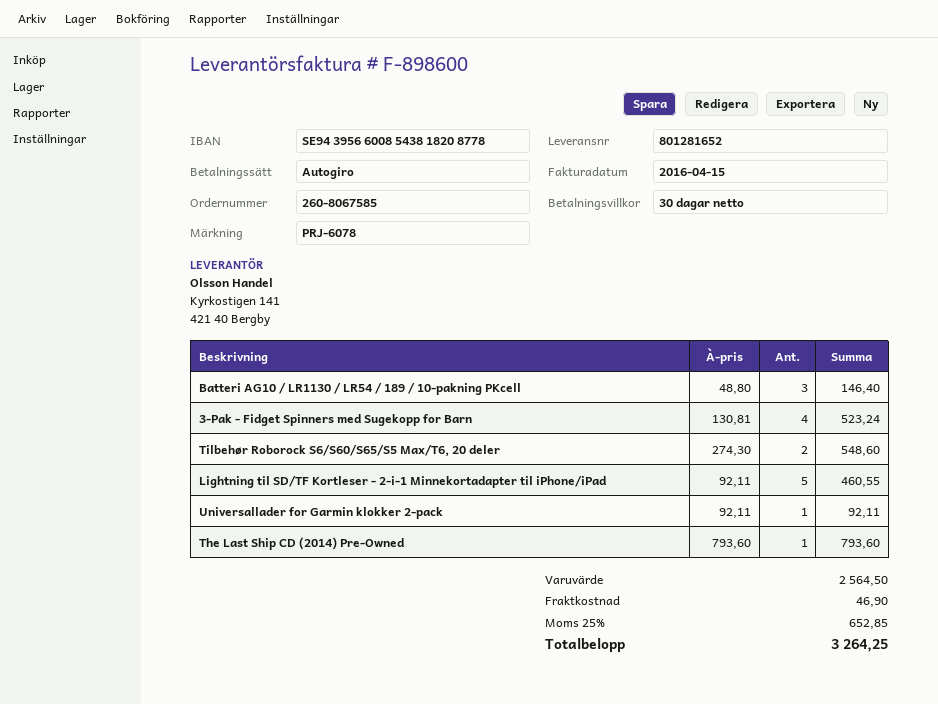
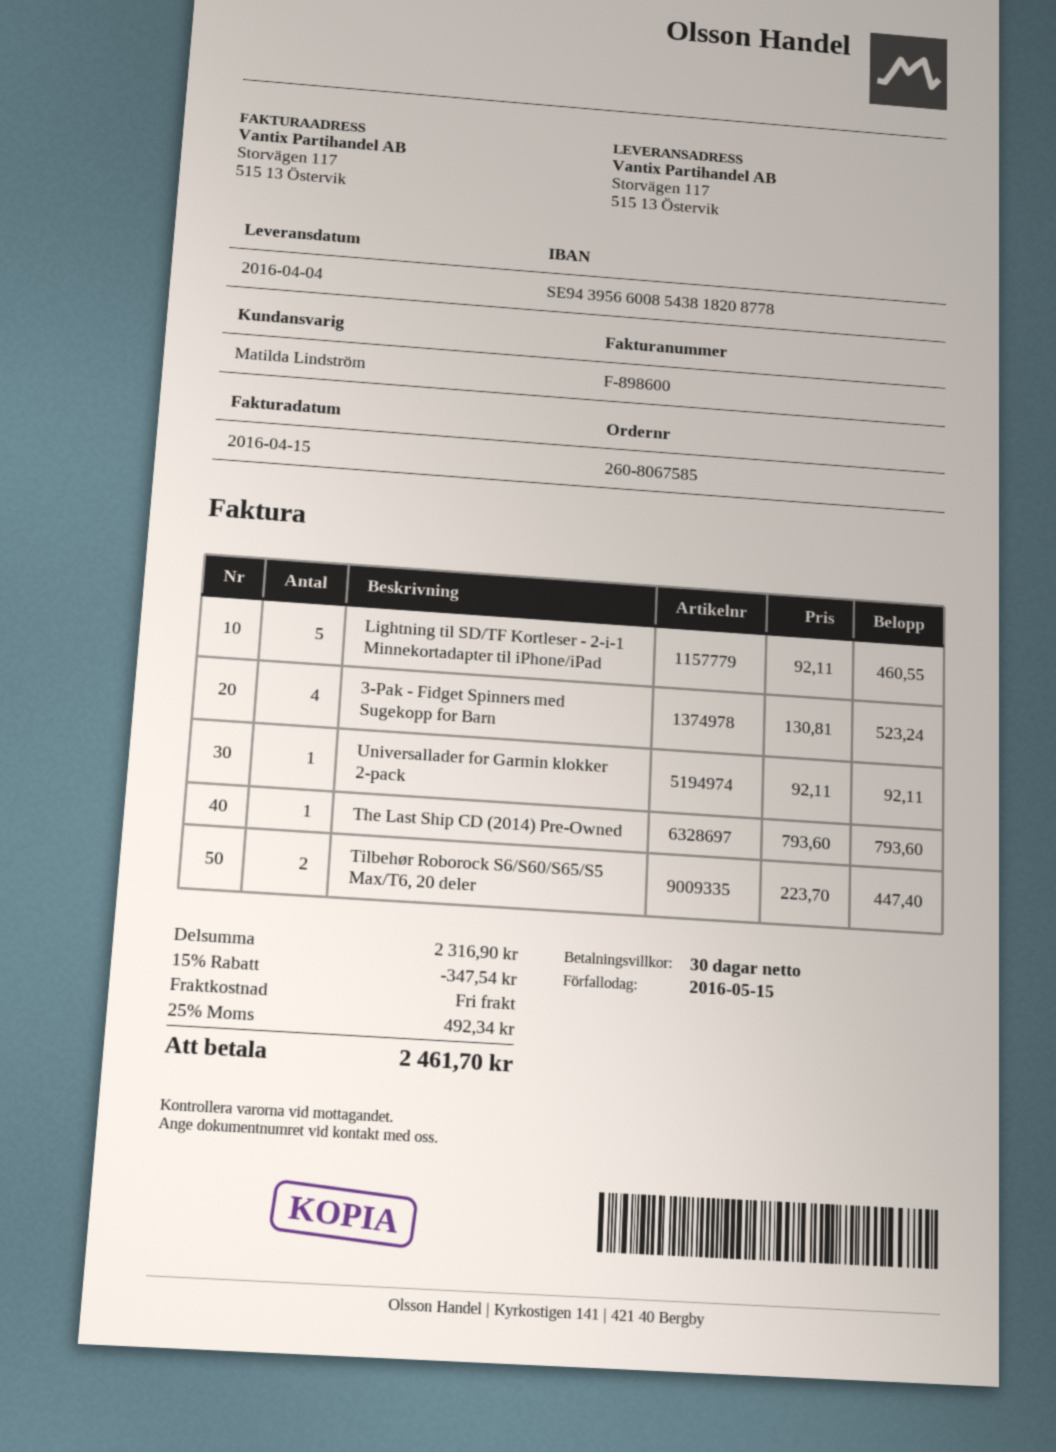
Batteri AG10 / LR1130 / LR54 / 189 / 10-pakning PKcell: 3 x 48.80 = 146.40 -> none
Tilbehør Roborock S6/S60/S65/S5 Max/T6, 20 deler: 2 x 274.30 = 548.60 -> 2 x 223.70 = 447.40
subtotal: 2564.50 -> 2316.90
discount: none -> 15% = 347.54
shipping: 46.90 -> 0.00
tax: 25% = 652.85 -> 25% = 492.34
total: 3264.25 -> 2461.70

